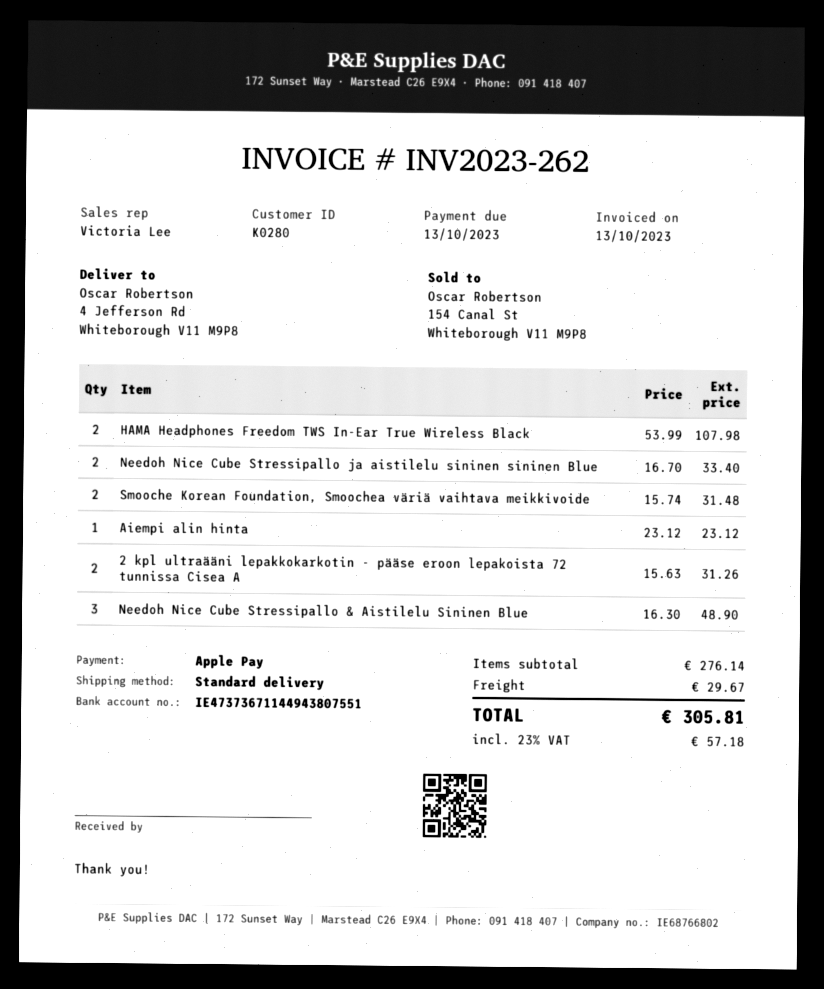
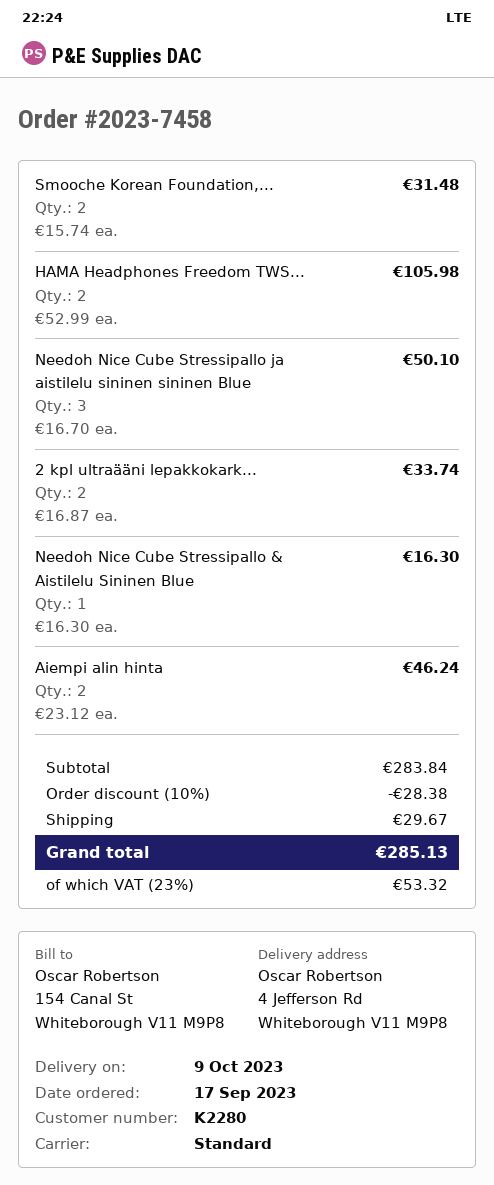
customer number: K0280 -> K2280
HAMA Headphones Freedom TWS In-Ear True Wireless Black: 2 x 53.99 = 107.98 -> 2 x 52.99 = 105.98
Needoh Nice Cube Stressipallo ja aistilelu sininen sininen Blue: 2 x 16.70 = 33.40 -> 3 x 16.70 = 50.10
Aiempi alin hinta: 1 x 23.12 = 23.12 -> 2 x 23.12 = 46.24
2 kpl ultraääni lepakkokarkotin - pääse eroon lepakoista 72 tunnissa Cisea A: 2 x 15.63 = 31.26 -> 2 x 16.87 = 33.74
Needoh Nice Cube Stressipallo & Aistilelu Sininen Blue: 3 x 16.30 = 48.90 -> 1 x 16.30 = 16.30
subtotal: 276.14 -> 283.84
discount: none -> 10% = 28.38
tax: 23% = 57.18 -> 23% = 53.32
total: 305.81 -> 285.13

